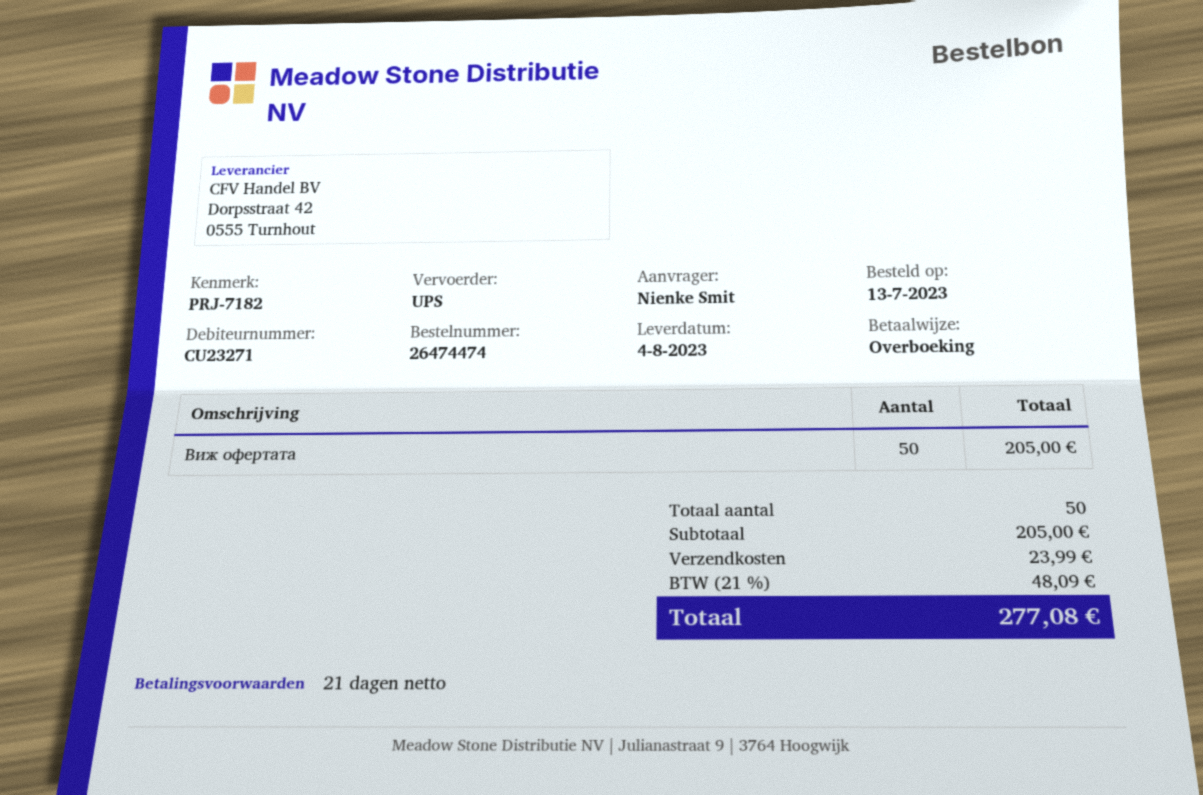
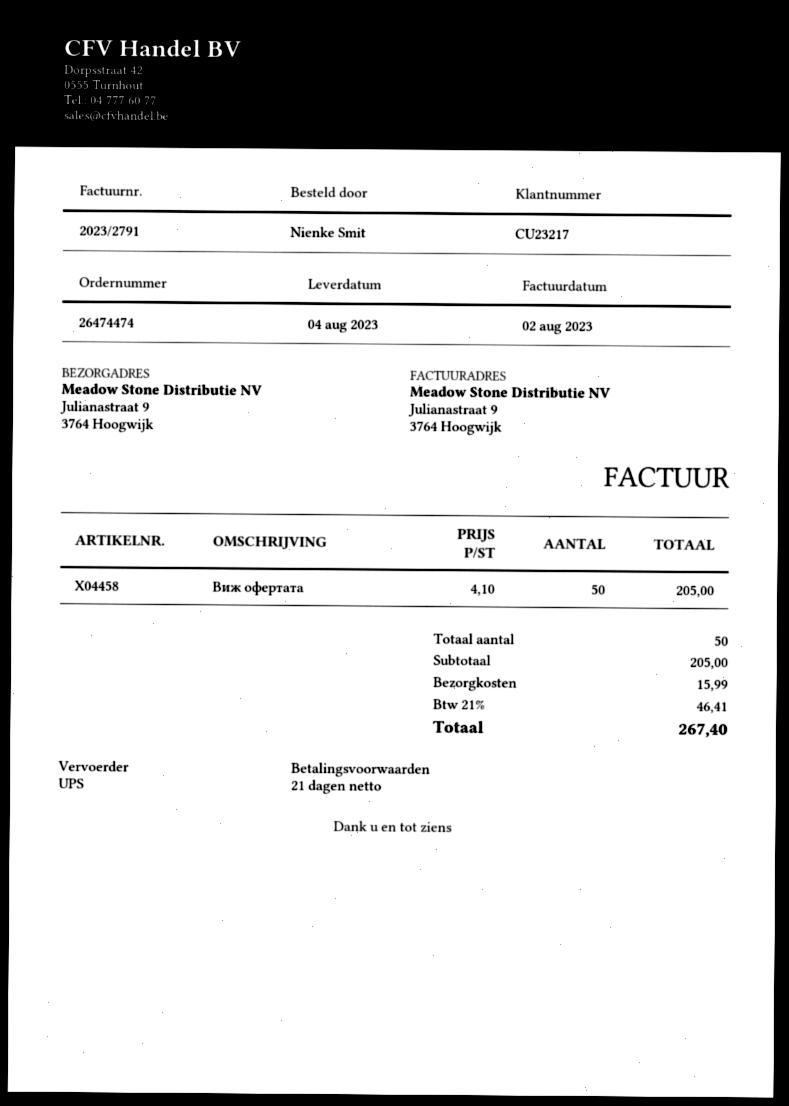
customer number: CU23271 -> CU23217
shipping: 23.99 -> 15.99
tax: 21% = 48.09 -> 21% = 46.41
total: 277.08 -> 267.40

